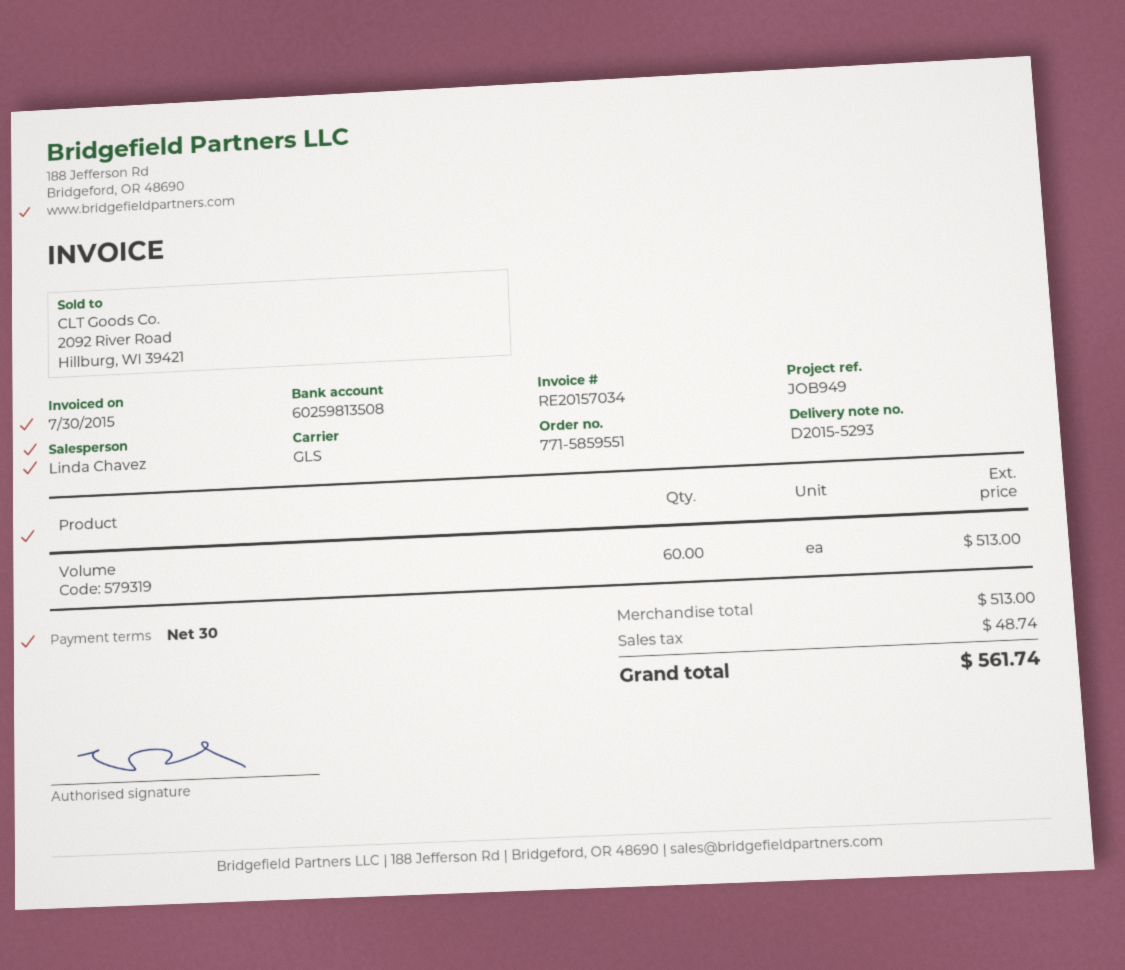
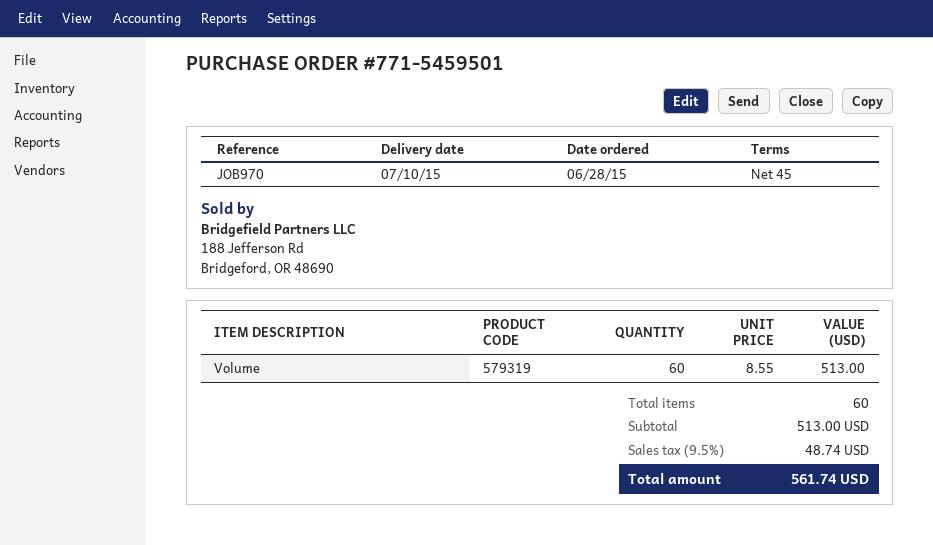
order number: 771-5859551 -> 771-5459501
payment terms: 30 days -> 45 days
reference: JOB949 -> JOB970

